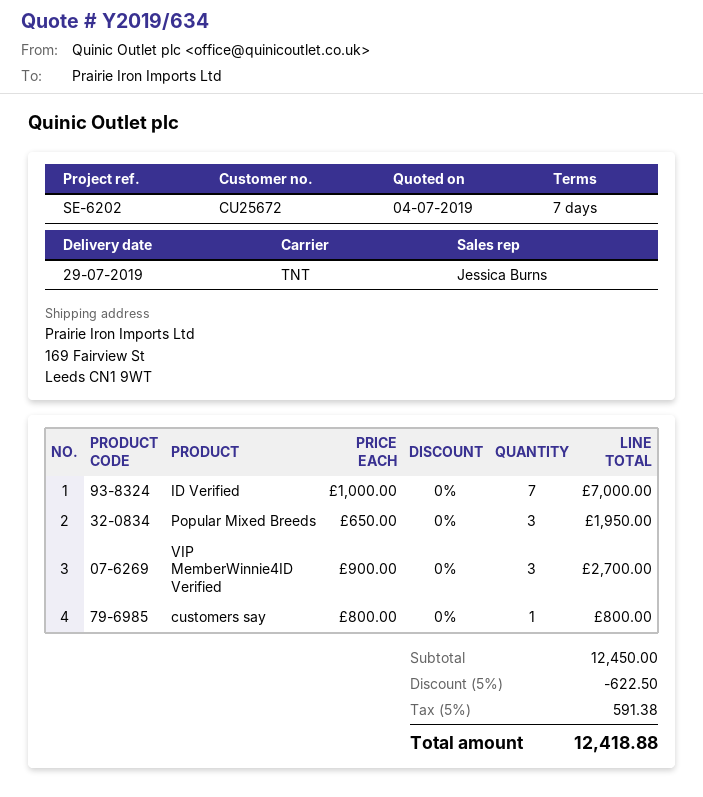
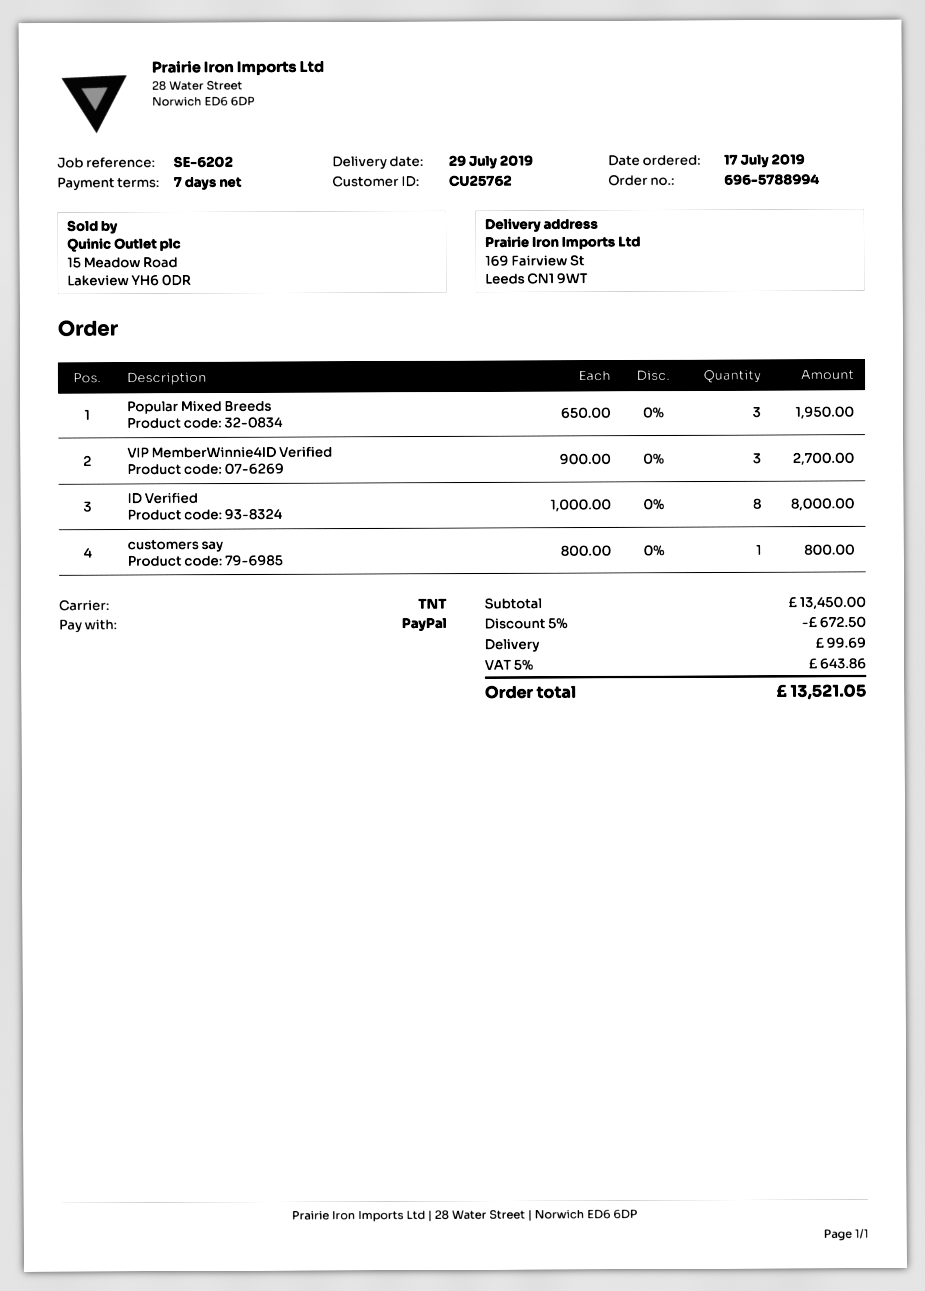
customer number: CU25672 -> CU25762
ID Verified: 7 x 1000.00 = 7000.00 -> 8 x 1000.00 = 8000.00
subtotal: 12450.00 -> 13450.00
discount: 5% = 622.50 -> 5% = 672.50
shipping: none -> 99.69
tax: 5% = 591.38 -> 5% = 643.86
total: 12418.88 -> 13521.05

